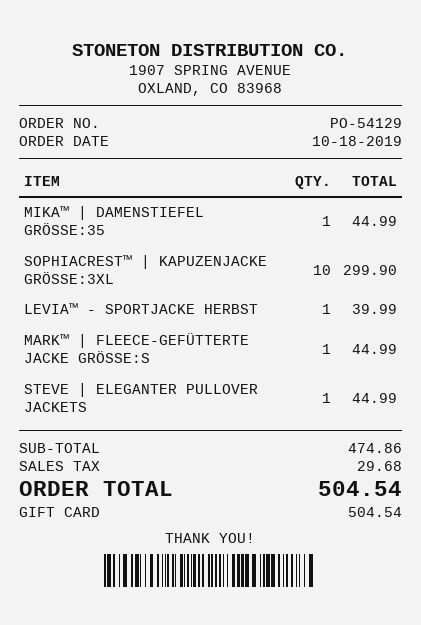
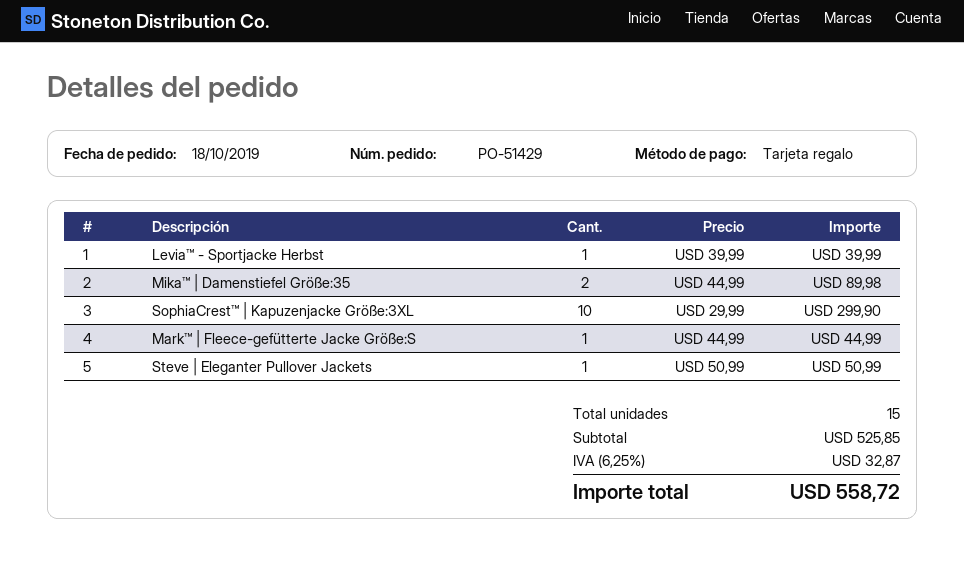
order number: PO-54129 -> PO-51429
MIKA™ | DAMENSTIEFEL GRÖSSE:35: 1 for 44.99 -> 2 for 89.98
STEVE | ELEGANTER PULLOVER JACKETS: 1 for 44.99 -> 1 for 50.99
subtotal: 474.86 -> 525.85
tax: 29.68 -> 32.87
total: 504.54 -> 558.72

